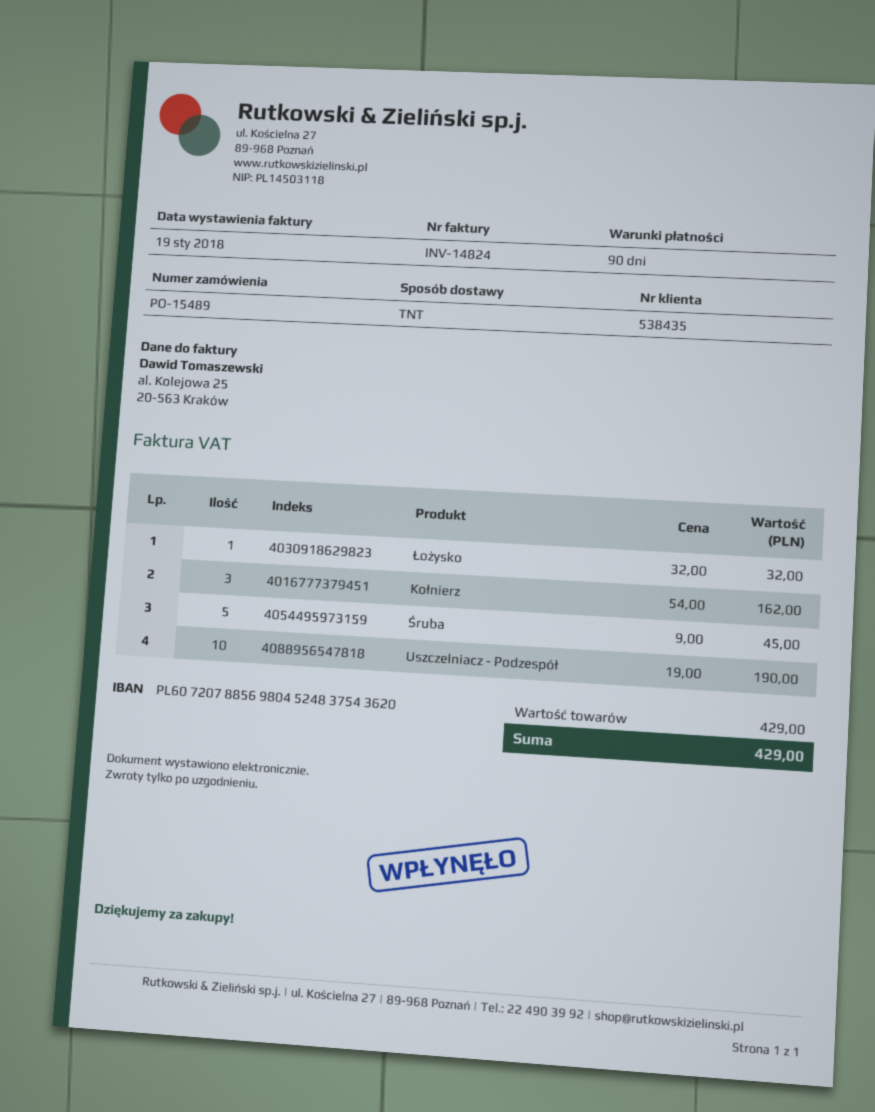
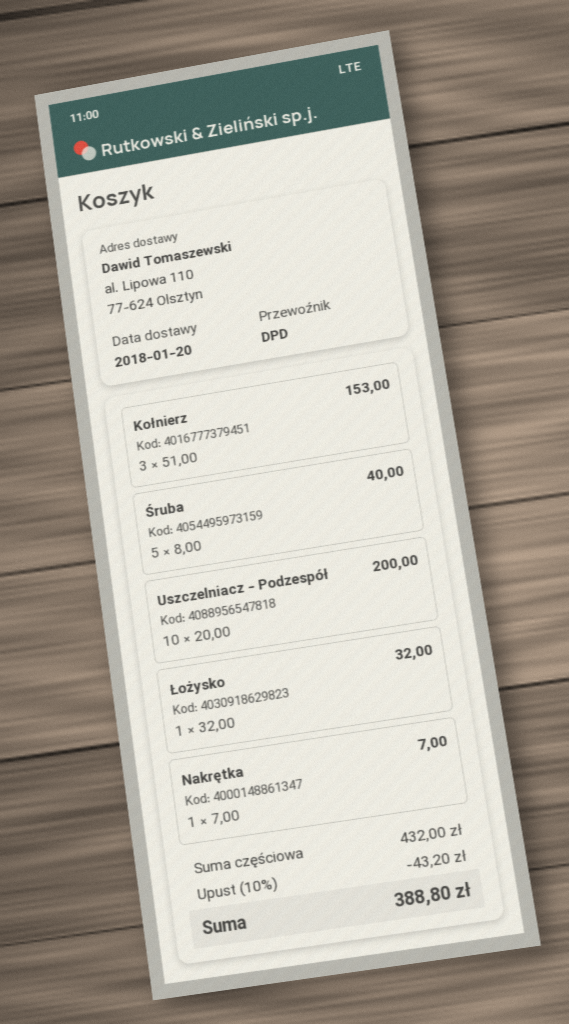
shipping method: TNT -> DPD
Kołnierz: 3 x 54.00 = 162.00 -> 3 x 51.00 = 153.00
Śruba: 5 x 9.00 = 45.00 -> 5 x 8.00 = 40.00
Uszczelniacz - Podzespół: 10 x 19.00 = 190.00 -> 10 x 20.00 = 200.00
Nakrętka: none -> 1 x 7.00 = 7.00
subtotal: 429.00 -> 432.00
discount: none -> 10% = 43.20
total: 429.00 -> 388.80

